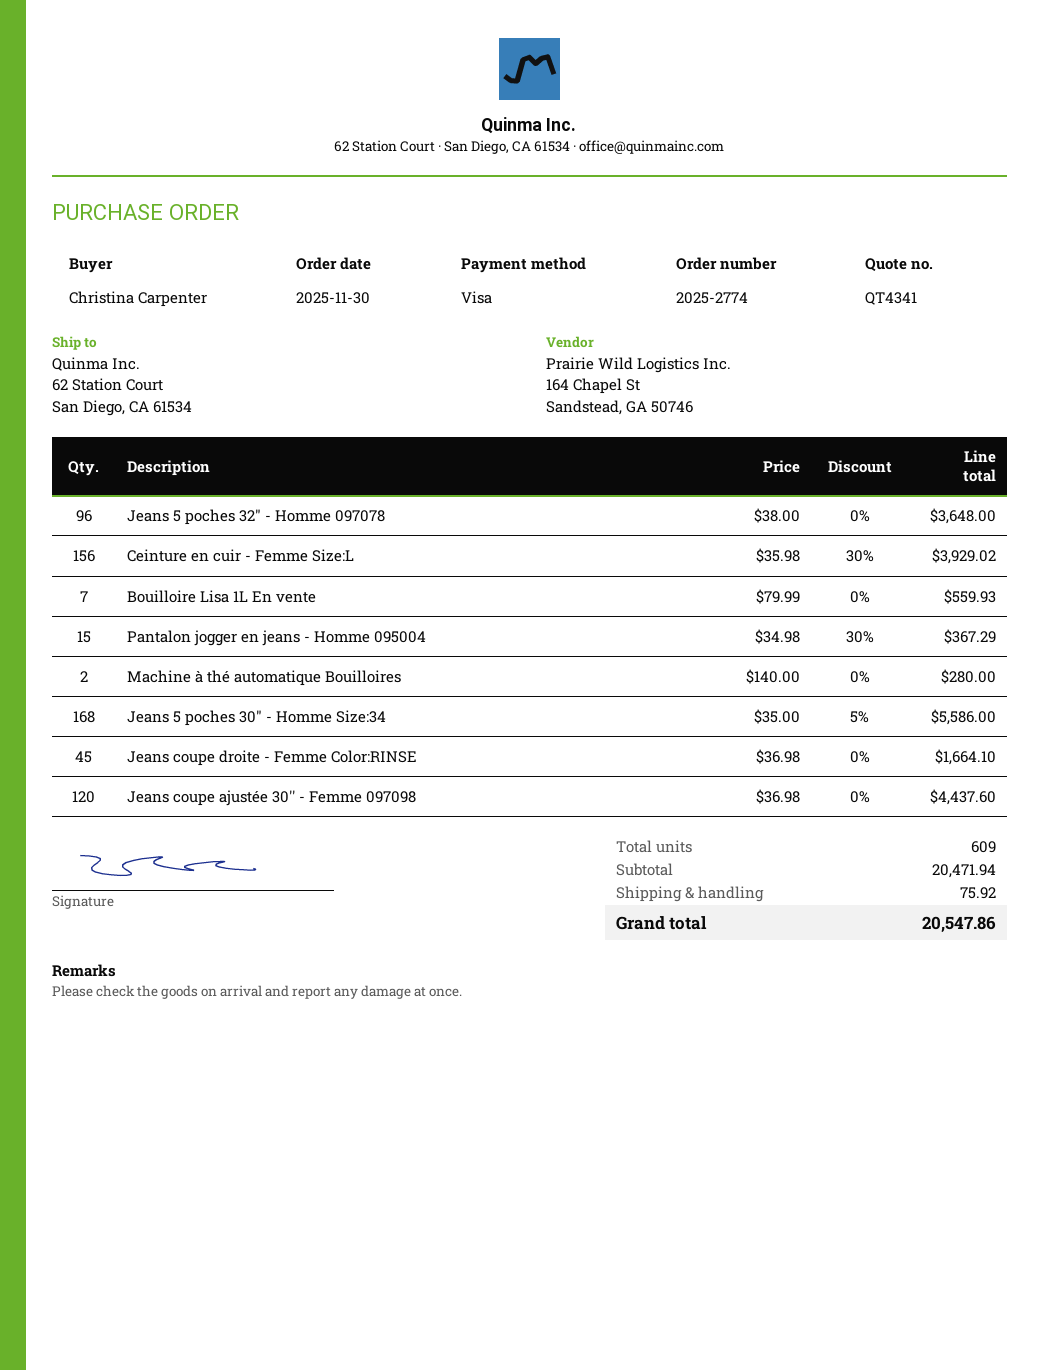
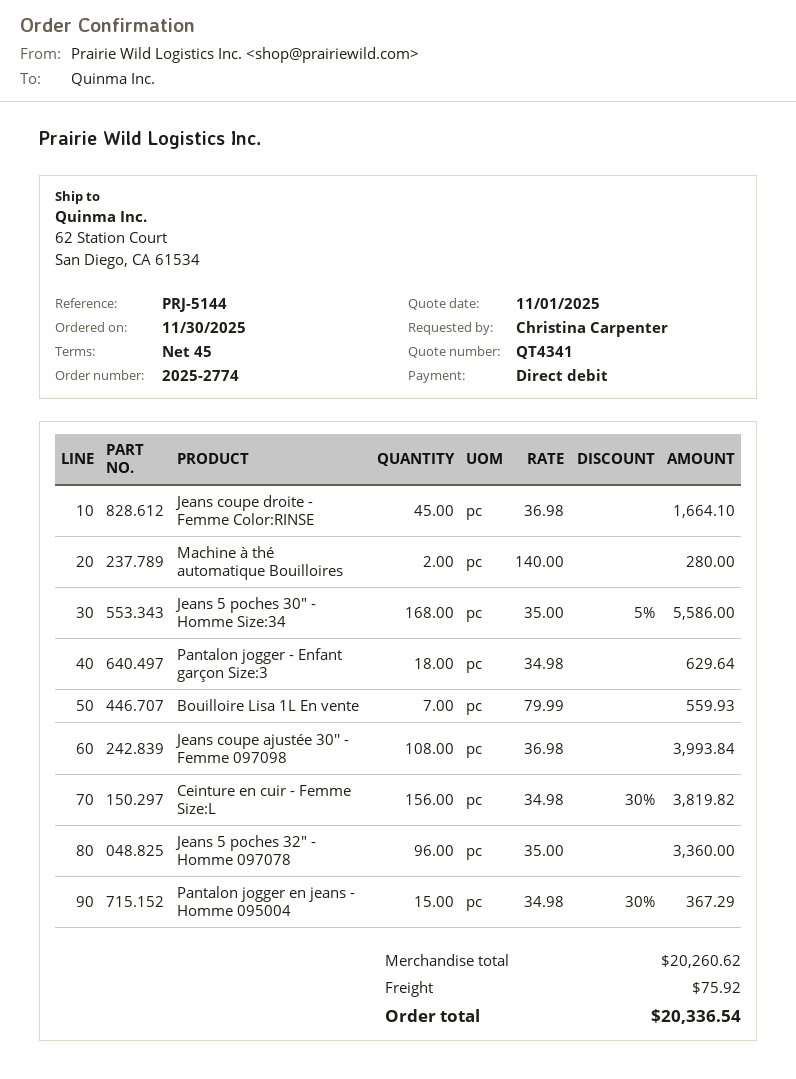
payment method: Visa -> direct debit
Jeans 5 poches 32" - Homme 097078: 96 x 38.00 = 3648.00 -> 96 x 35.00 = 3360.00
Ceinture en cuir - Femme Size:L: 156 x 35.98 - 30% = 3929.02 -> 156 x 34.98 - 30% = 3819.82
Jeans coupe ajustée 30'' - Femme 097098: 120 x 36.98 = 4437.60 -> 108 x 36.98 = 3993.84
Pantalon jogger - Enfant garçon Size:3: none -> 18 x 34.98 = 629.64
subtotal: 20471.94 -> 20260.62
total: 20547.86 -> 20336.54

